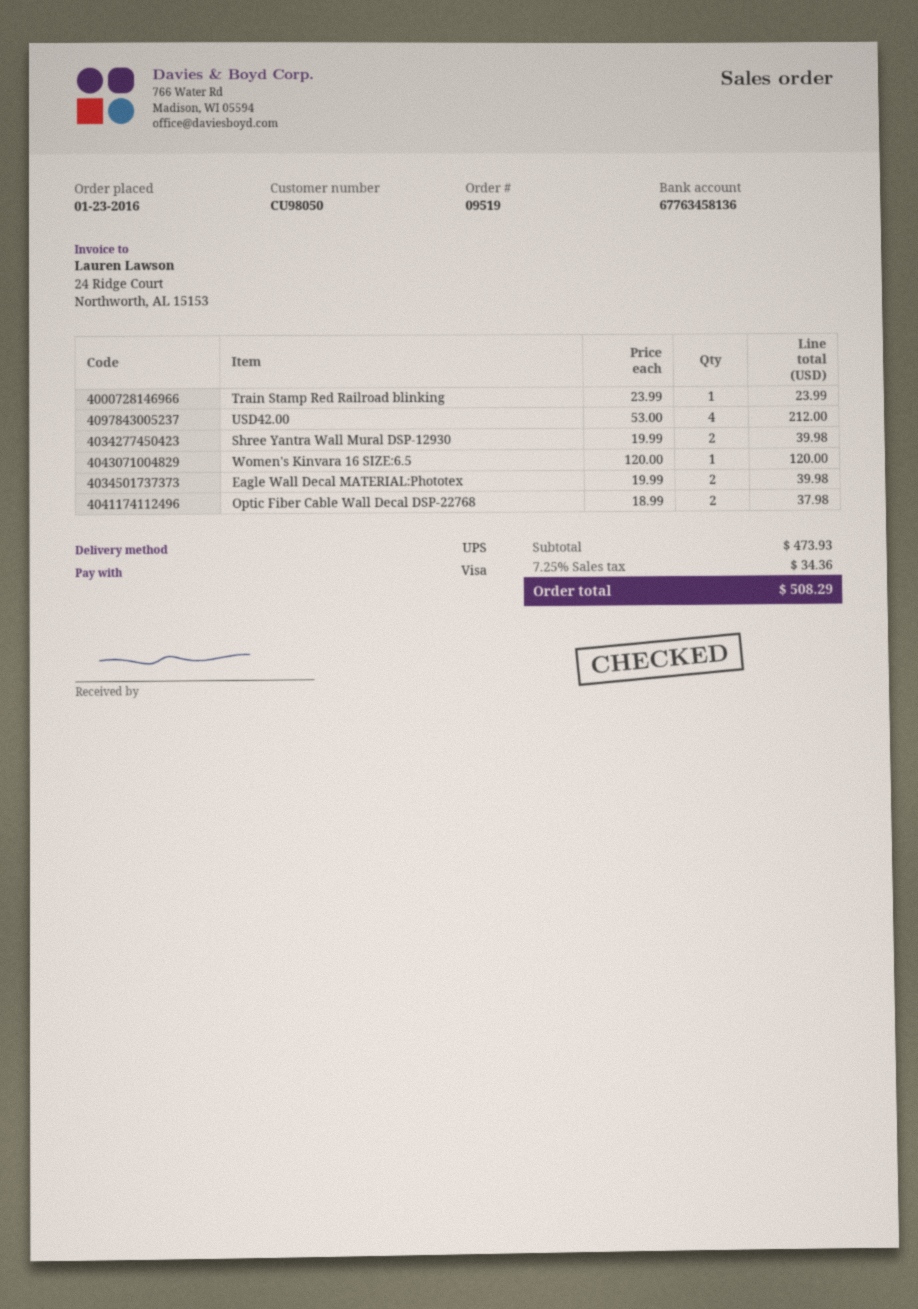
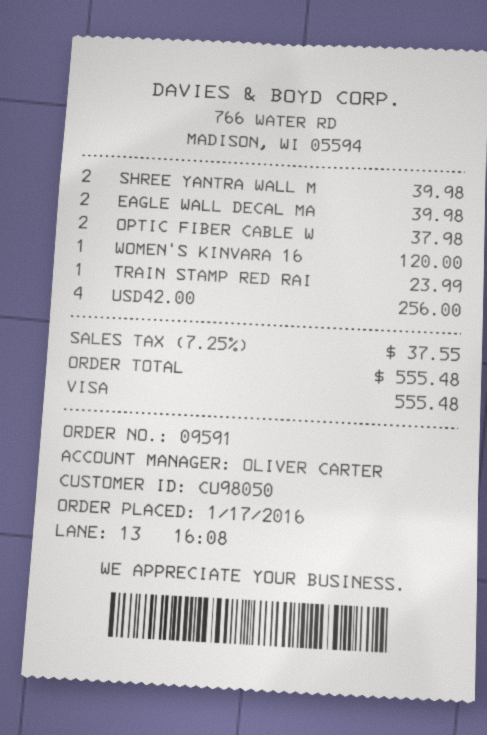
order number: 09519 -> 09591
order date: 2016-01-23 -> 2016-01-17
USD42.00: 4 for 212.00 -> 4 for 256.00
tax: 7.25% = 34.36 -> 7.25% = 37.55
total: 508.29 -> 555.48

